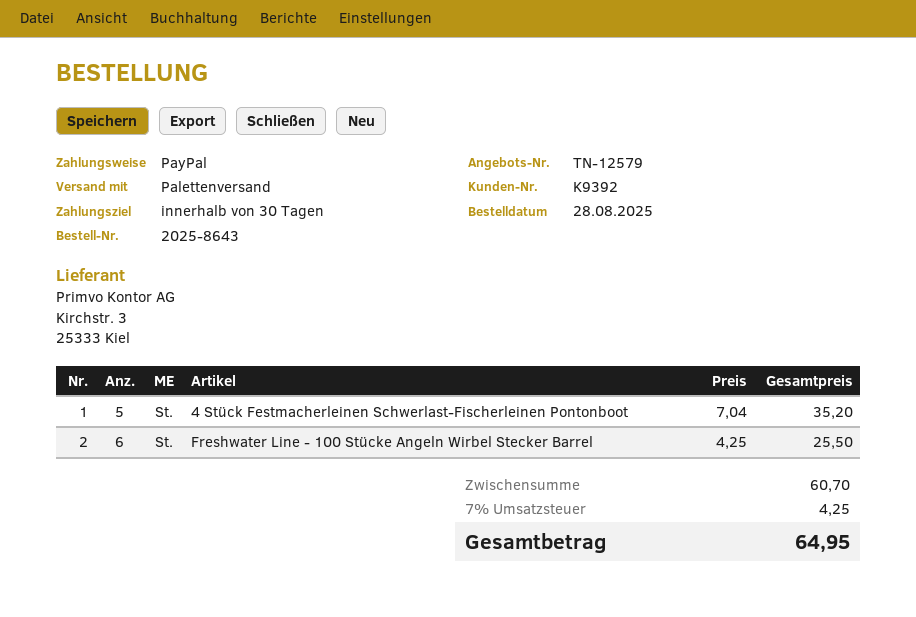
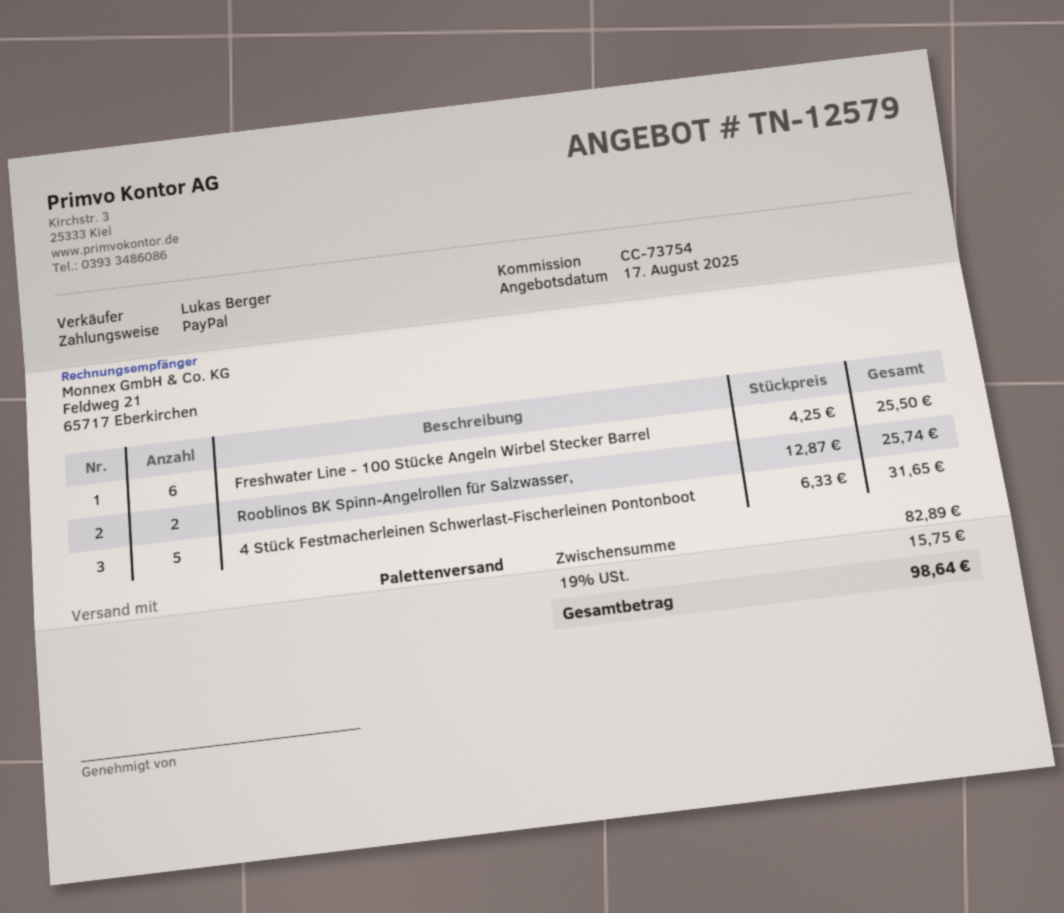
4 Stück Festmacherleinen Schwerlast-Fischerleinen Pontonboot: 5 x 7.04 = 35.20 -> 5 x 6.33 = 31.65
Rooblinos BK Spinn-Angelrollen für Salzwasser,: none -> 2 x 12.87 = 25.74
subtotal: 60.70 -> 82.89
tax: 7% = 4.25 -> 19% = 15.75
total: 64.95 -> 98.64

